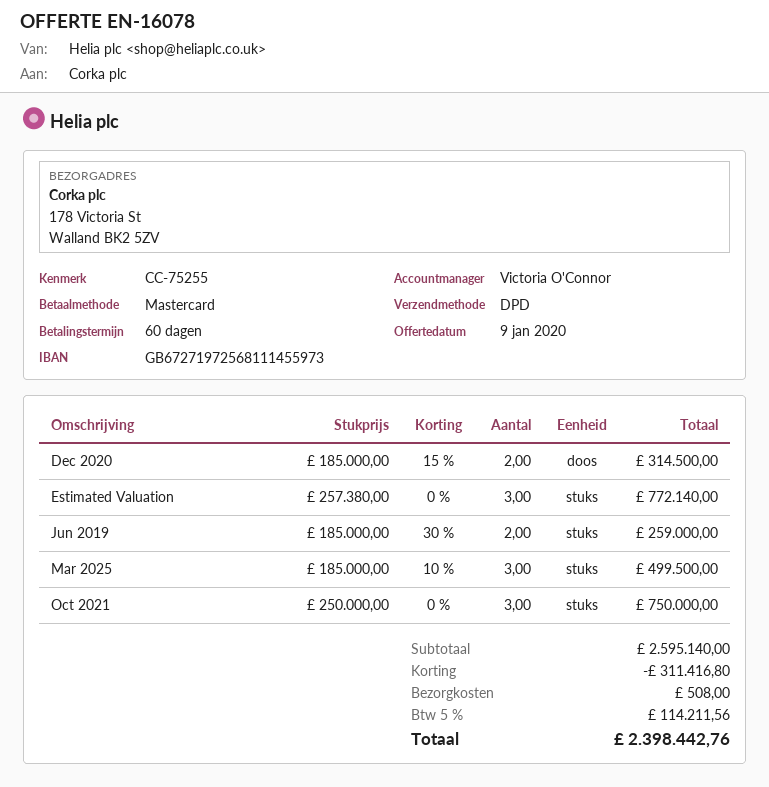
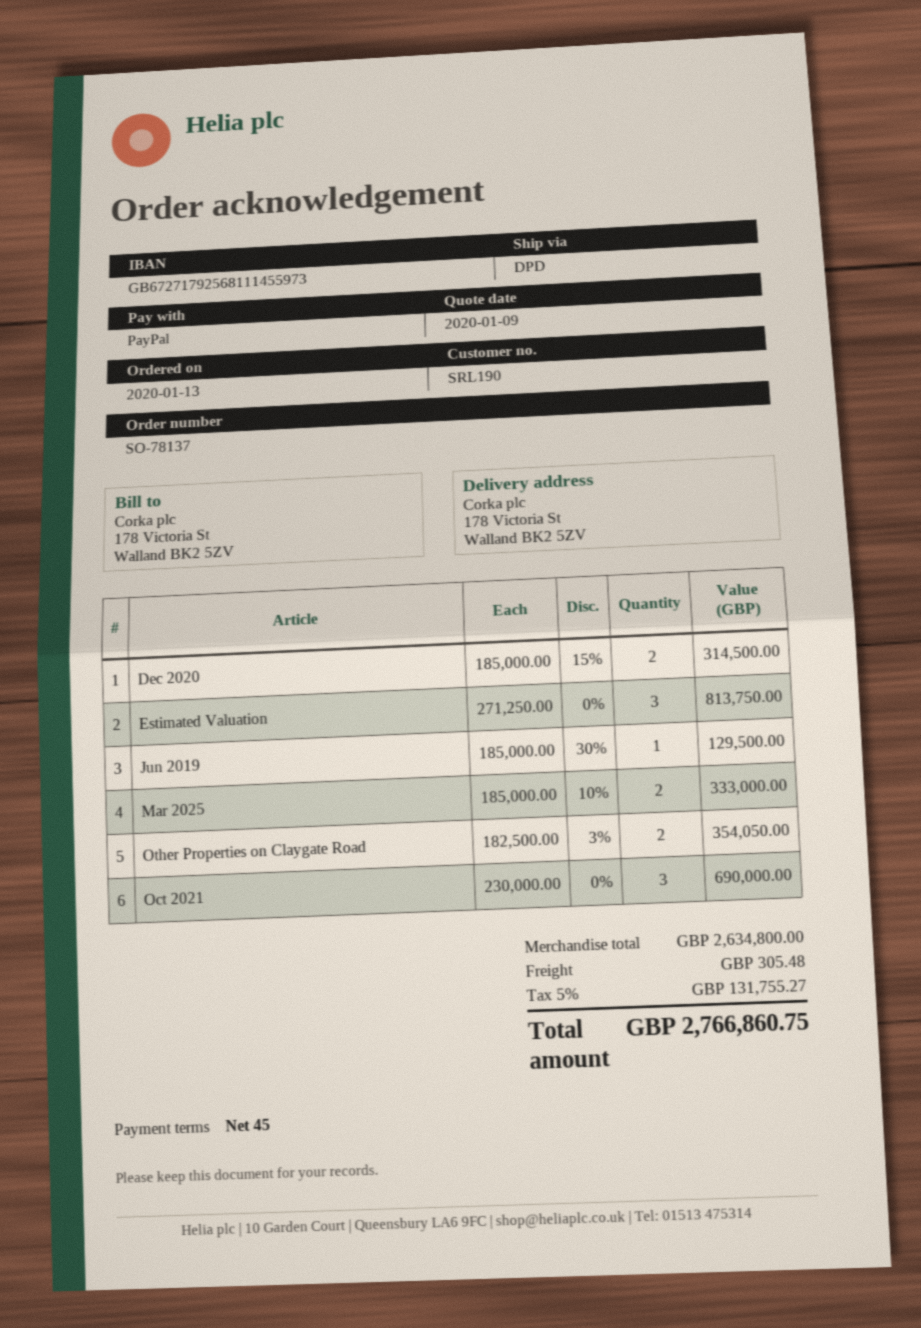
payment terms: 60 days -> 45 days
payment method: Mastercard -> PayPal
bank account: GB67271972568111455973 -> GB67271792568111455973
Estimated Valuation: 3 x 257380.00 = 772140.00 -> 3 x 271250.00 = 813750.00
Jun 2019: 2 x 185000.00 - 30% = 259000.00 -> 1 x 185000.00 - 30% = 129500.00
Mar 2025: 3 x 185000.00 - 10% = 499500.00 -> 2 x 185000.00 - 10% = 333000.00
Oct 2021: 3 x 250000.00 = 750000.00 -> 3 x 230000.00 = 690000.00
Other Properties on Claygate Road: none -> 2 x 182500.00 - 3% = 354050.00
subtotal: 2595140.00 -> 2634800.00
discount: 311416.80 -> none
shipping: 508.00 -> 305.48
tax: 5% = 114211.56 -> 5% = 131755.27
total: 2398442.76 -> 2766860.75

